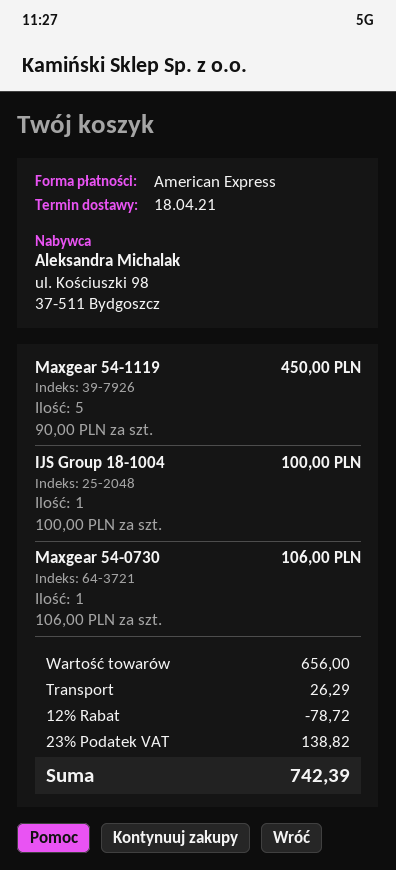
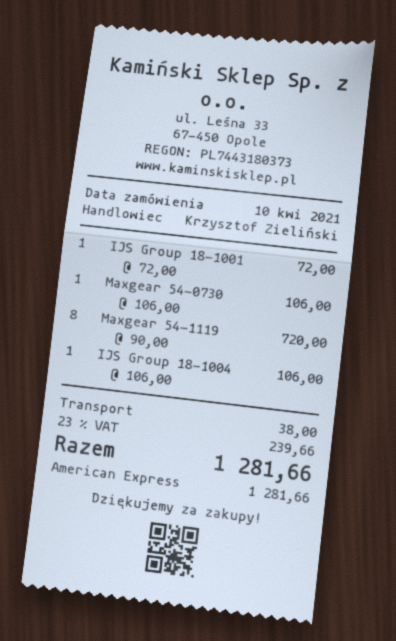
Maxgear 54-1119: 5 x 90.00 = 450.00 -> 8 x 90.00 = 720.00
IJS Group 18-1004: 1 x 100.00 = 100.00 -> 1 x 106.00 = 106.00
IJS Group 18-1001: none -> 1 x 72.00 = 72.00
discount: 12% = 78.72 -> none
shipping: 26.29 -> 38.00
tax: 23% = 138.82 -> 23% = 239.66
total: 742.39 -> 1281.66

